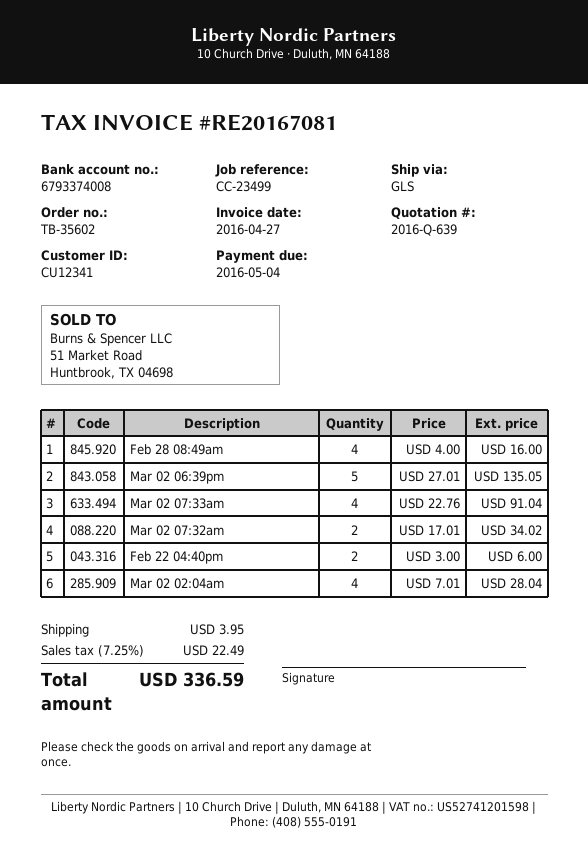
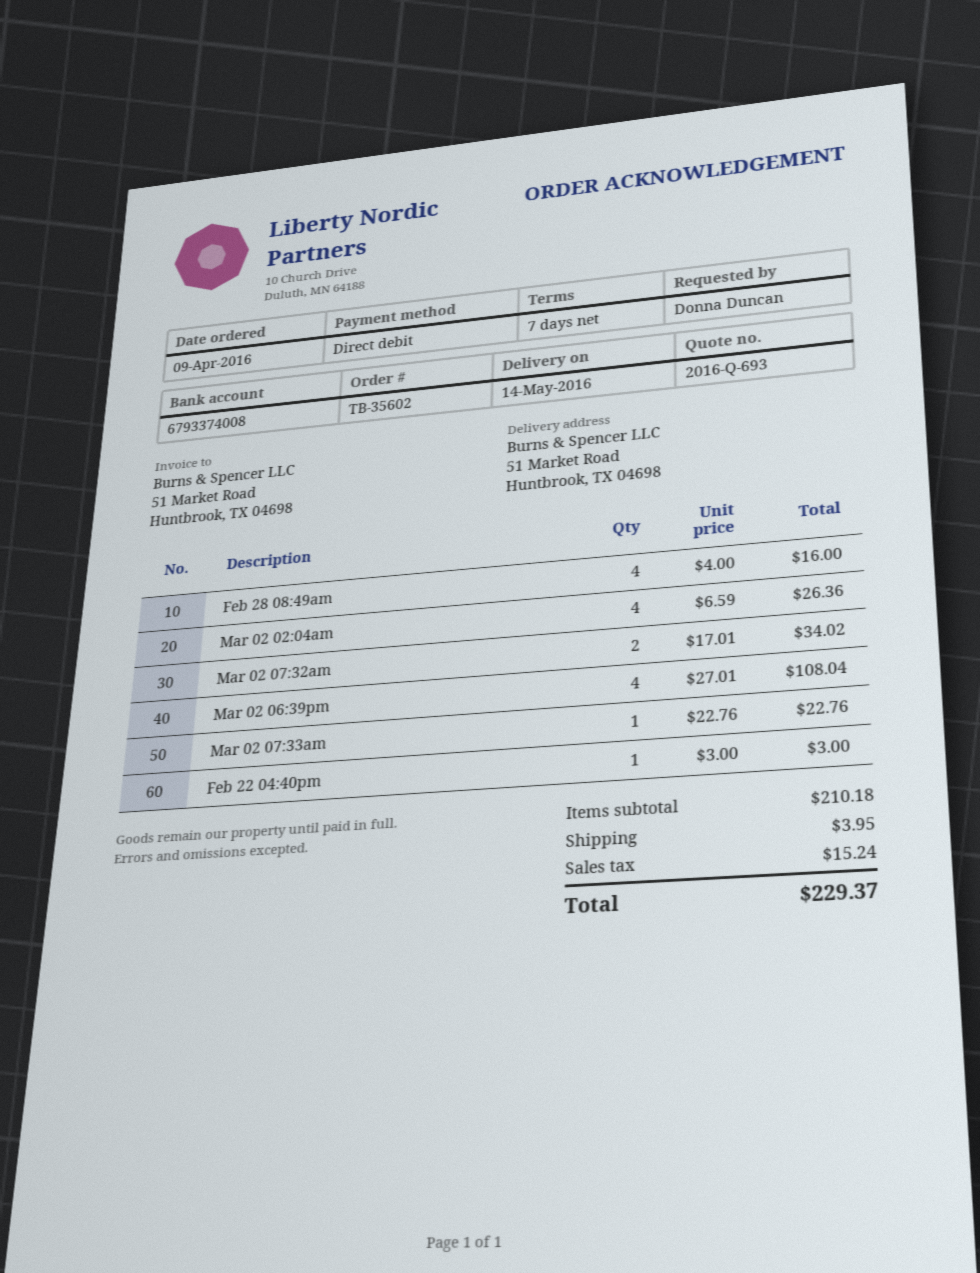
quote number: 2016-Q-639 -> 2016-Q-693
Mar 02 06:39pm: 5 x 27.01 = 135.05 -> 4 x 27.01 = 108.04
Mar 02 07:33am: 4 x 22.76 = 91.04 -> 1 x 22.76 = 22.76
Feb 22 04:40pm: 2 x 3.00 = 6.00 -> 1 x 3.00 = 3.00
Mar 02 02:04am: 4 x 7.01 = 28.04 -> 4 x 6.59 = 26.36
tax: 22.49 -> 15.24
total: 336.59 -> 229.37

